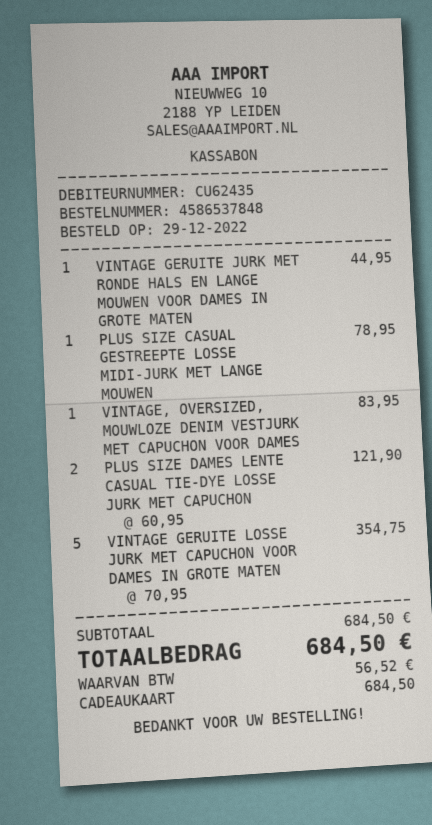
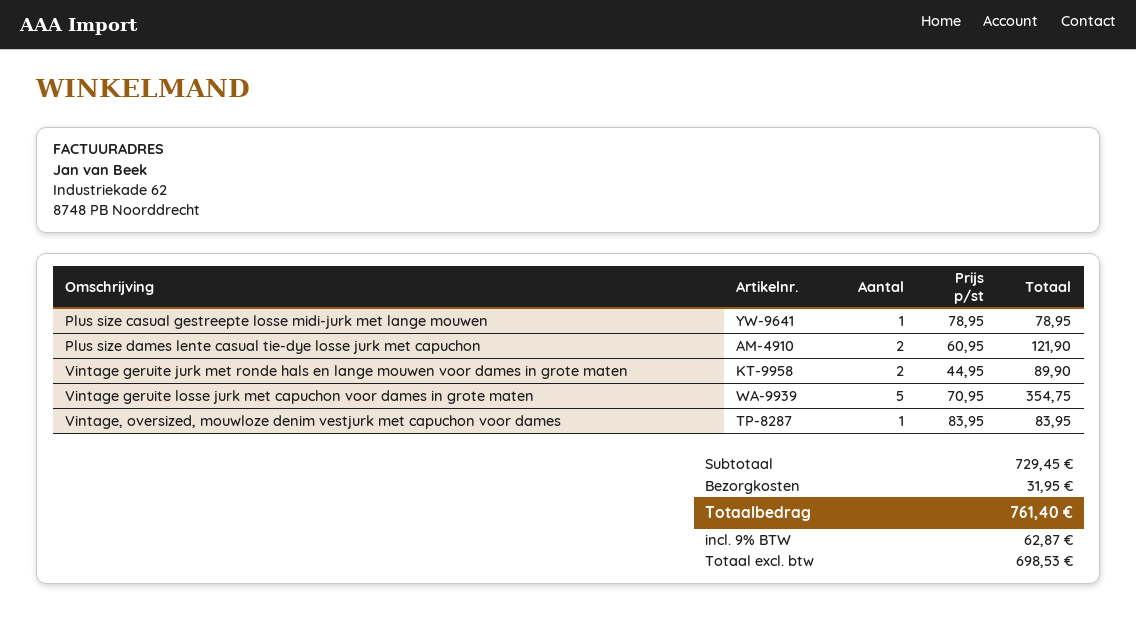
VINTAGE GERUITE JURK MET RONDE HALS EN LANGE MOUWEN VOOR DAMES IN GROTE MATEN: 1 x 44.95 = 44.95 -> 2 x 44.95 = 89.90
subtotal: 684.50 -> 729.45
shipping: none -> 31.95
tax: 56.52 -> 62.87
total: 684.50 -> 761.40

